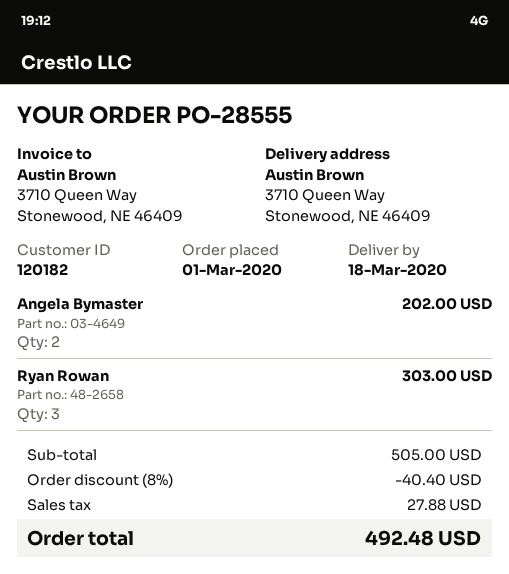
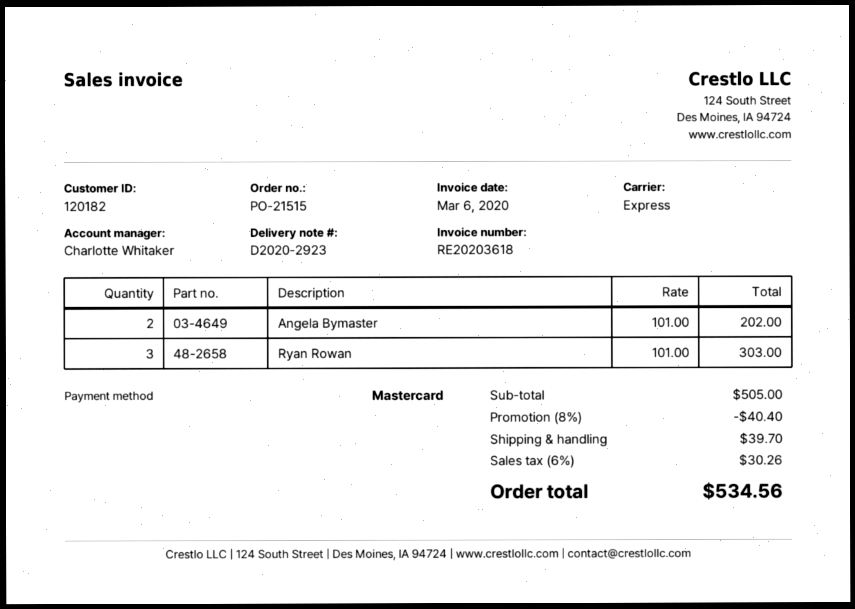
order number: PO-28555 -> PO-21515
shipping: none -> 39.70
tax: 27.88 -> 30.26
total: 492.48 -> 534.56

